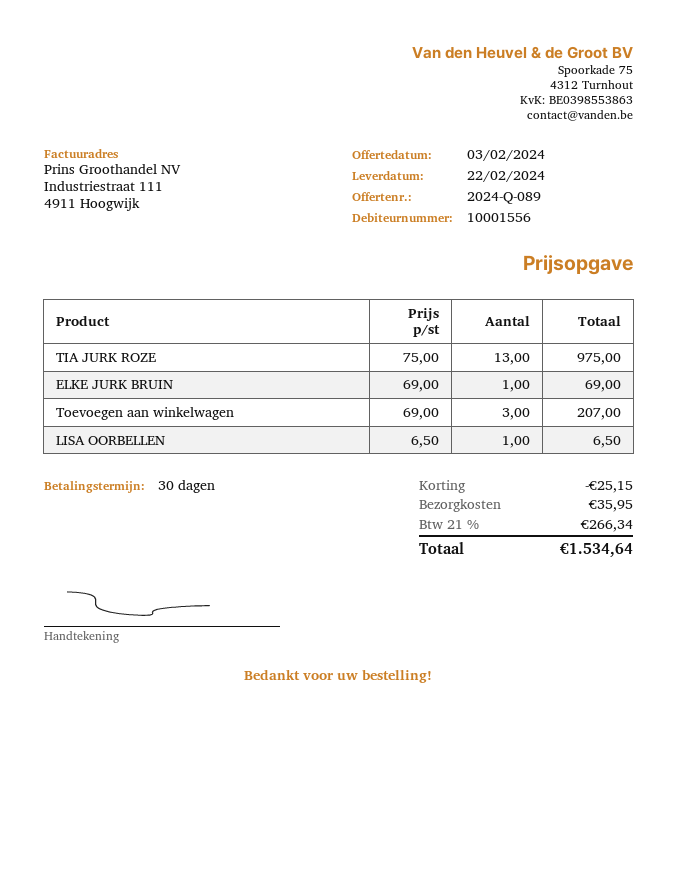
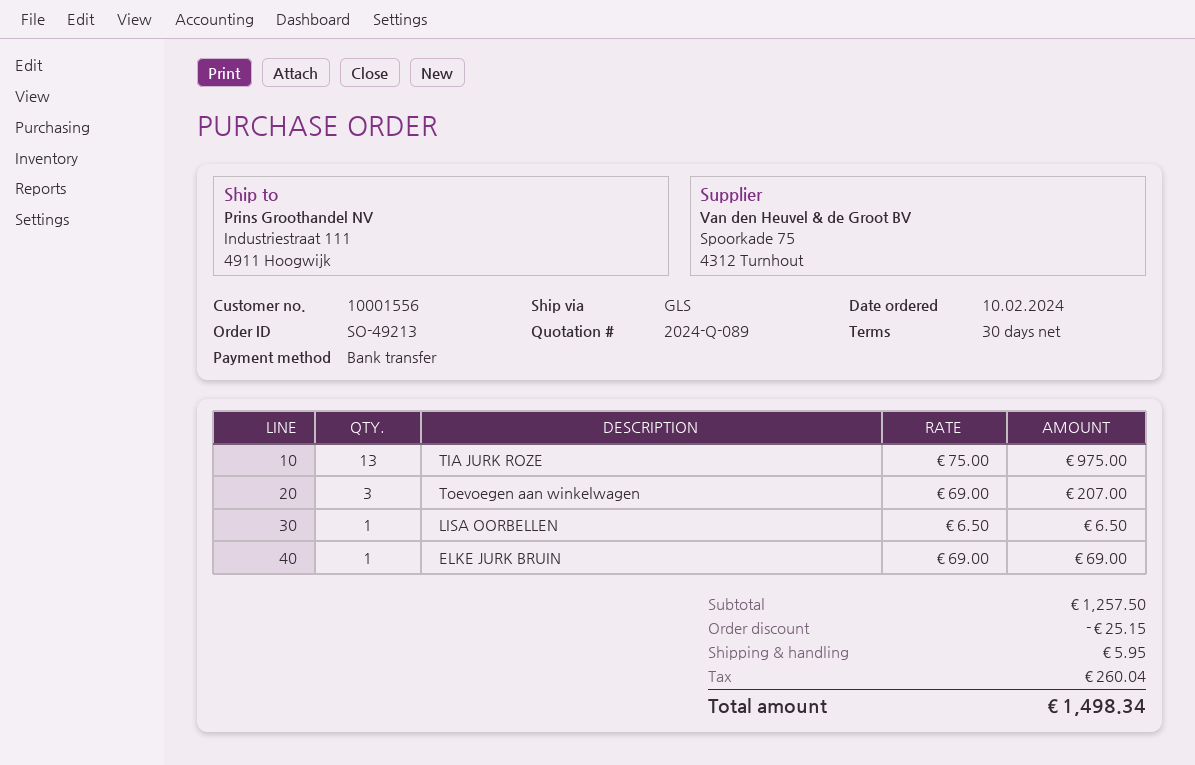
shipping: 35.95 -> 5.95
tax: 266.34 -> 260.04
total: 1534.64 -> 1498.34

